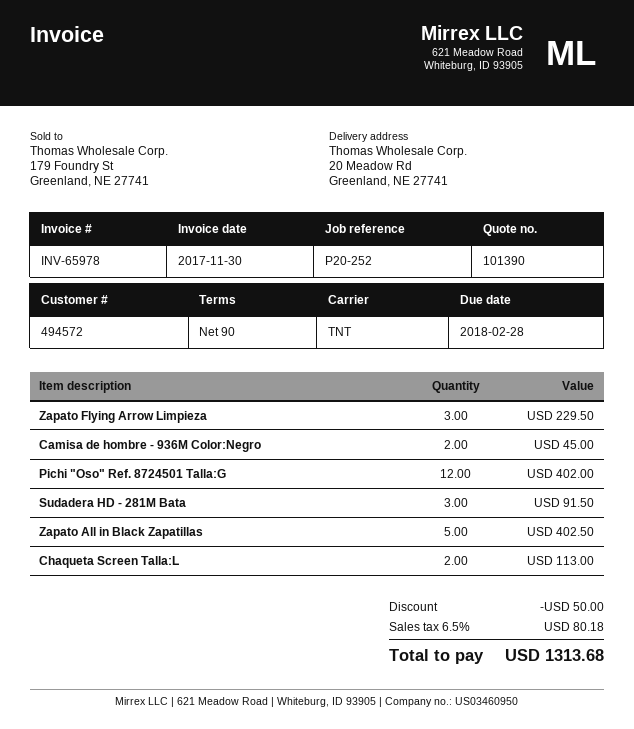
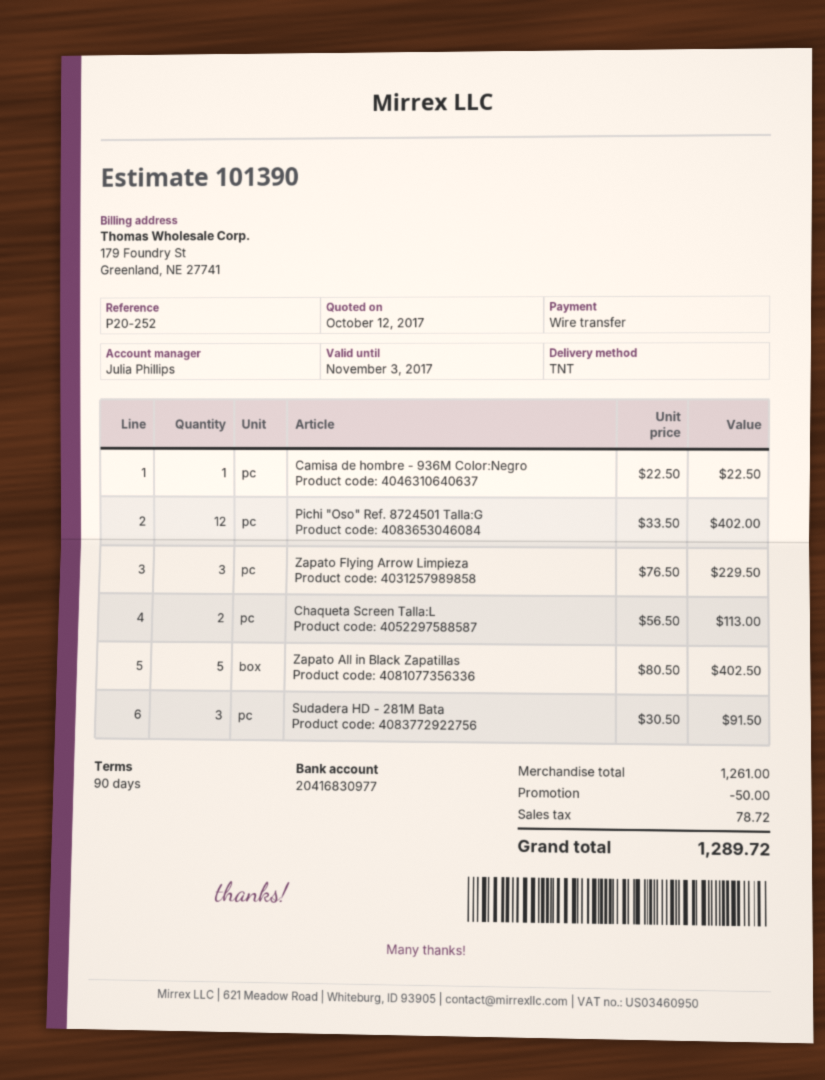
Camisa de hombre - 936M Color:Negro: 2 for 45.00 -> 1 for 22.50
tax: 80.18 -> 78.72
total: 1313.68 -> 1289.72

